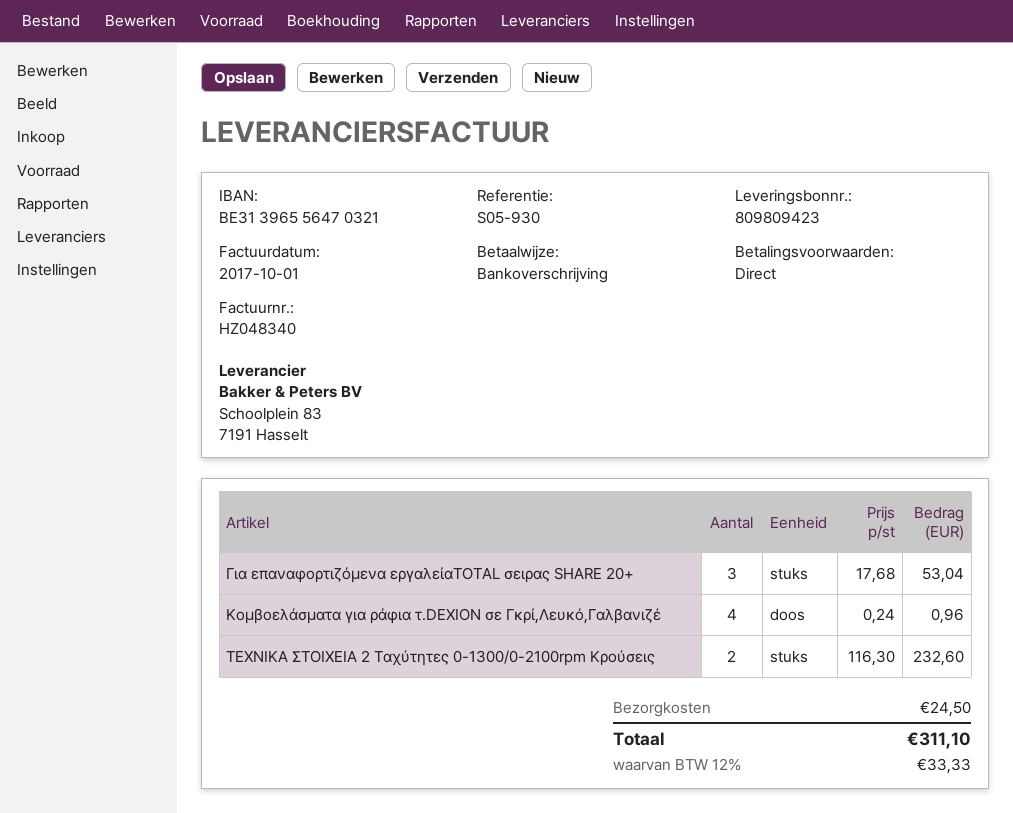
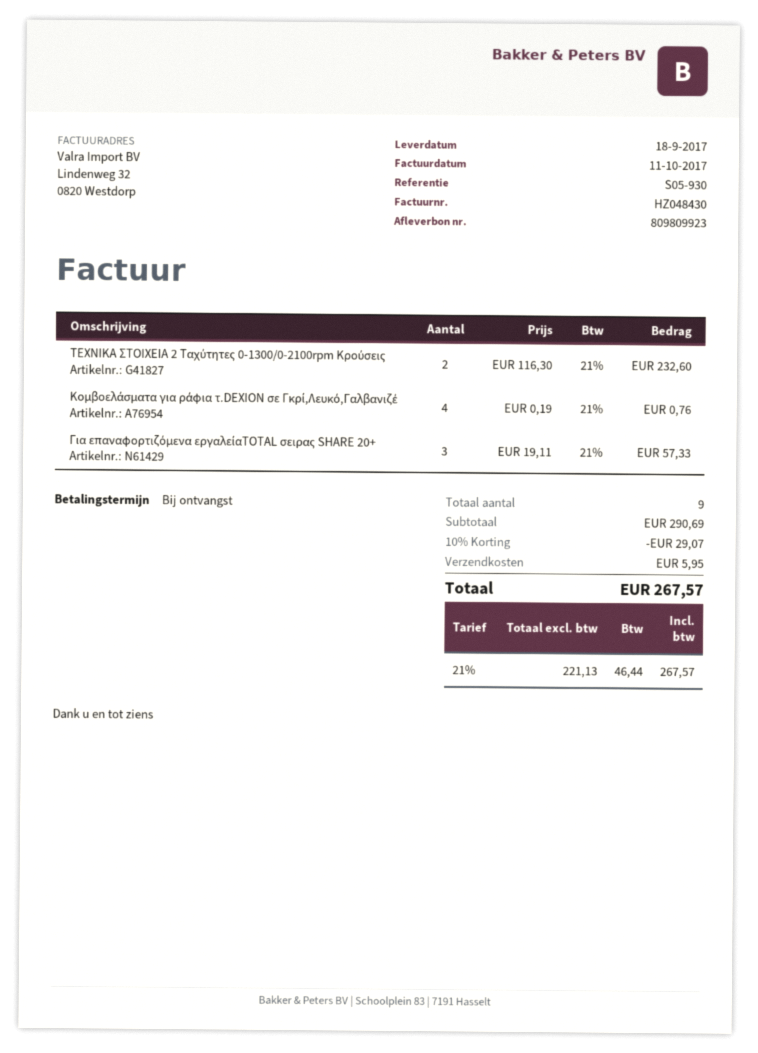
delivery note number: 809809423 -> 809809923
invoice number: HZ048340 -> HZ048430
invoice date: 2017-10-01 -> 2017-10-11
Για επαναφορτιζόμενα εργαλείαTOTAL σειρας SHARE 20+: 3 x 17.68 = 53.04 -> 3 x 19.11 = 57.33
Κομβοελάσματα για ράφια τ.DEXION σε Γκρί,Λευκό,Γαλβανιζέ: 4 x 0.24 = 0.96 -> 4 x 0.19 = 0.76
discount: none -> 10% = 29.07
shipping: 24.50 -> 5.95
tax: 12% = 33.33 -> 21% = 46.44
total: 311.10 -> 267.57

